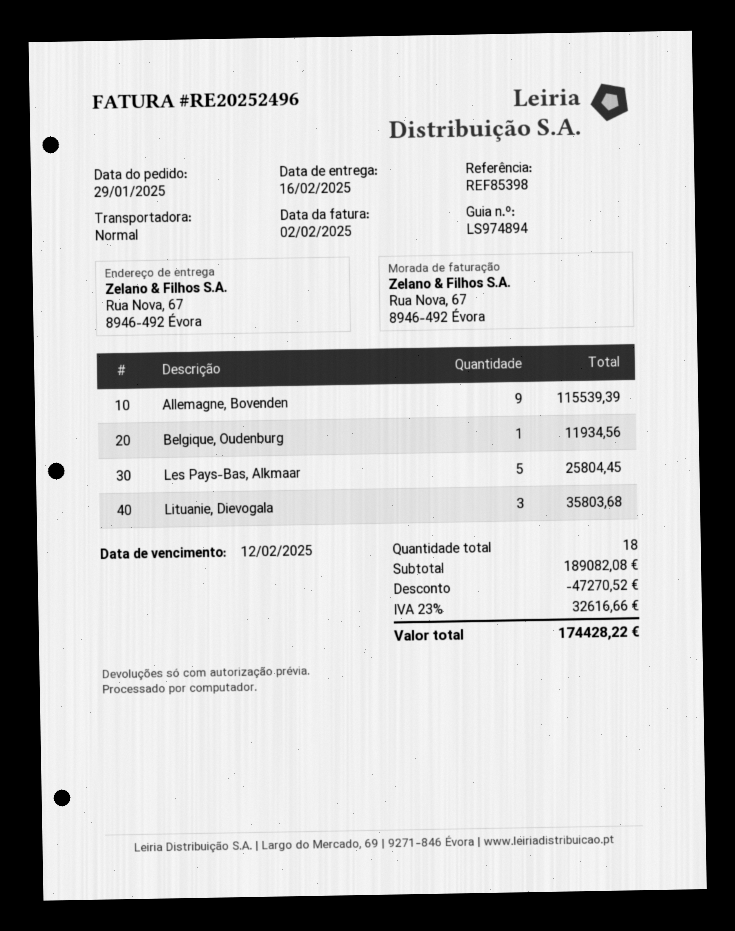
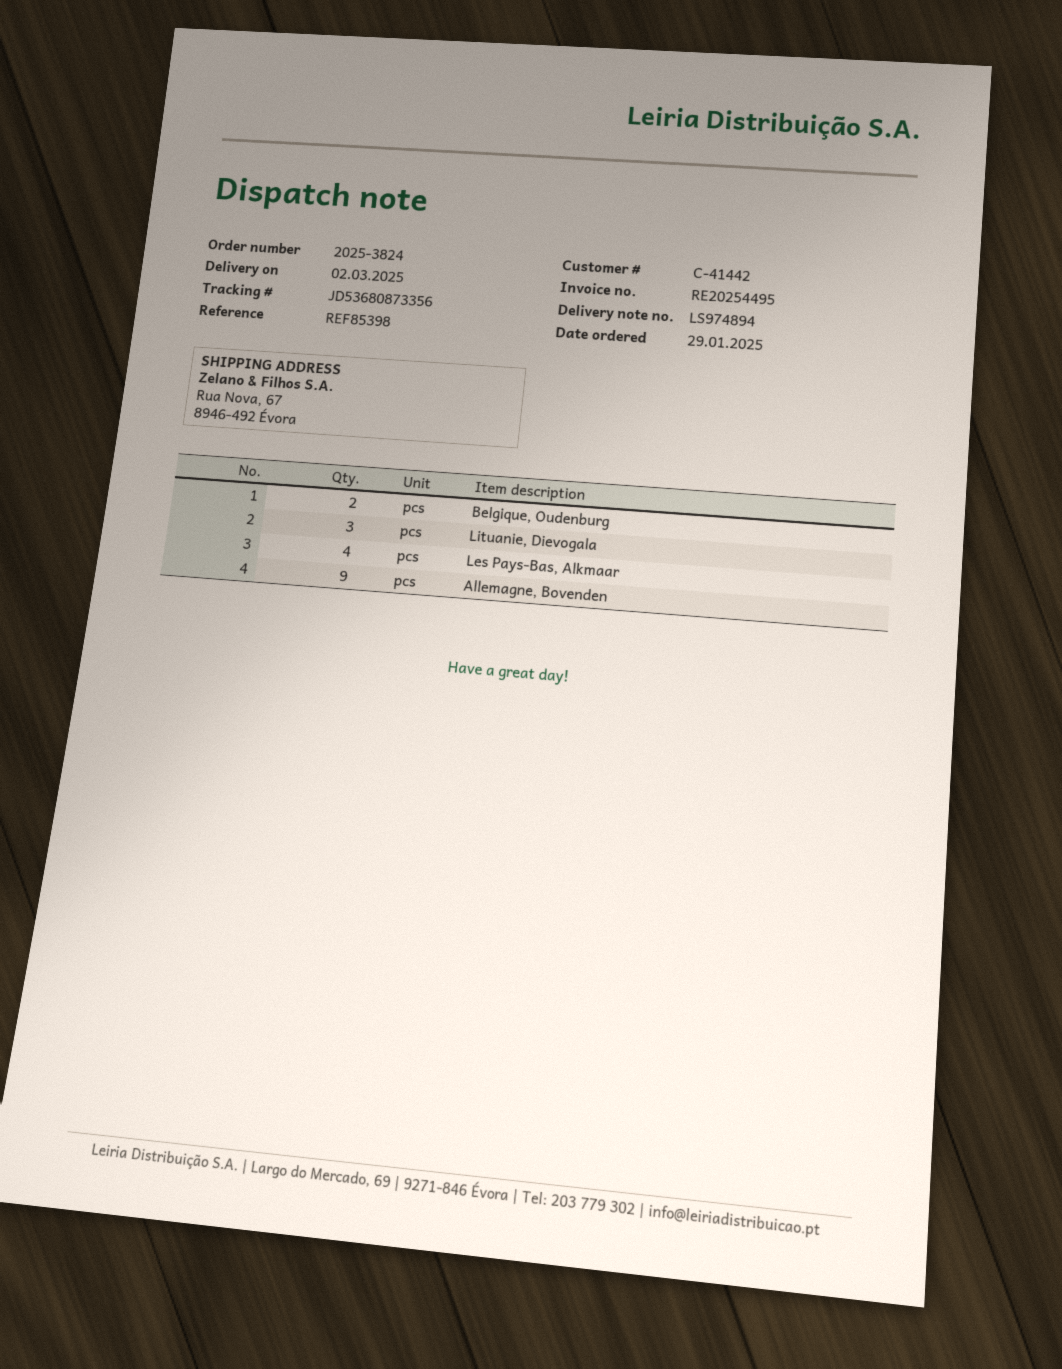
delivery date: 2025-02-16 -> 2025-03-02
invoice number: RE20252496 -> RE20254495
Belgique, Oudenburg: 1 -> 2
Les Pays-Bas, Alkmaar: 5 -> 4

